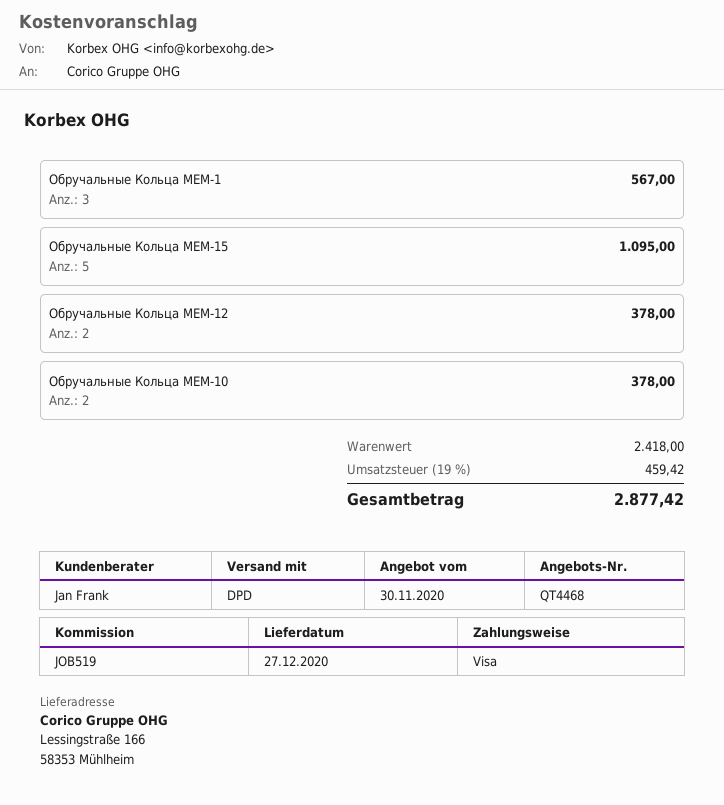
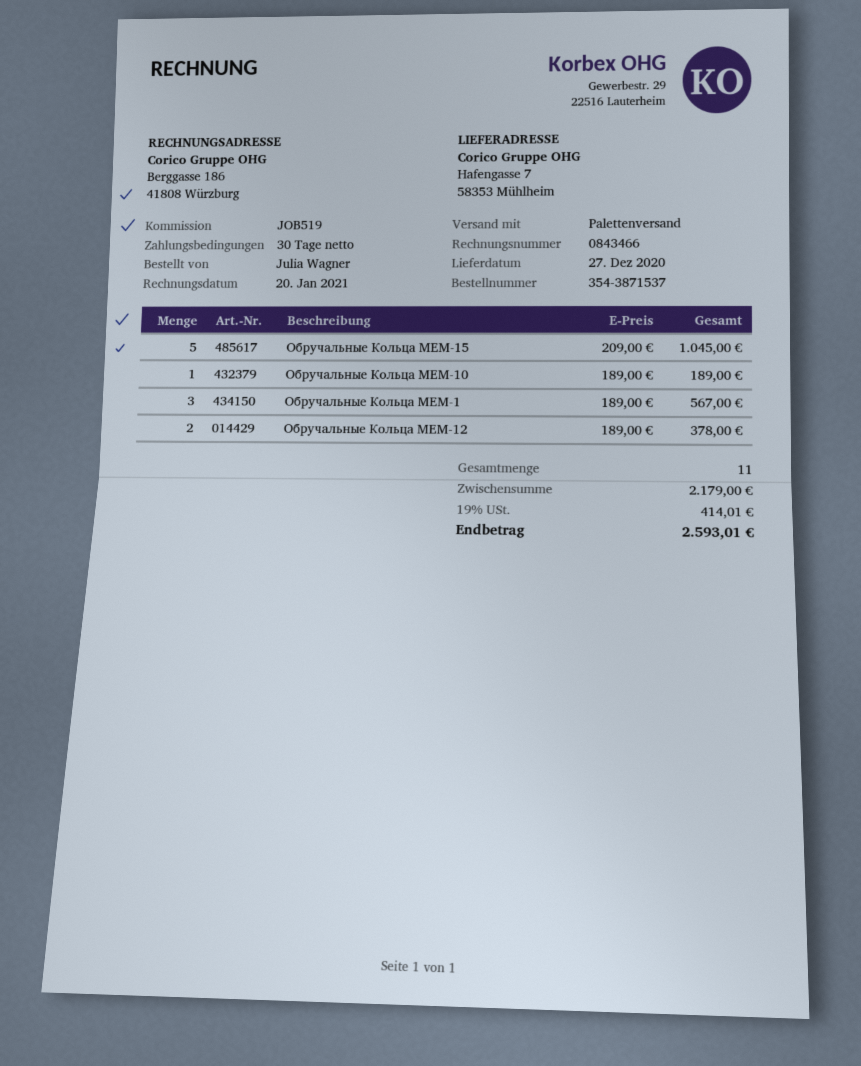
shipping method: DPD -> pallet freight
ship to: Lessingstraße 166, 58353 Mühlheim -> Hafengasse 7, 58353 Mühlheim
Обручальные Кольца MEM-15: 5 for 1095.00 -> 5 for 1045.00
Обручальные Кольца MEM-10: 2 for 378.00 -> 1 for 189.00
subtotal: 2418.00 -> 2179.00
tax: 19% = 459.42 -> 19% = 414.01
total: 2877.42 -> 2593.01

